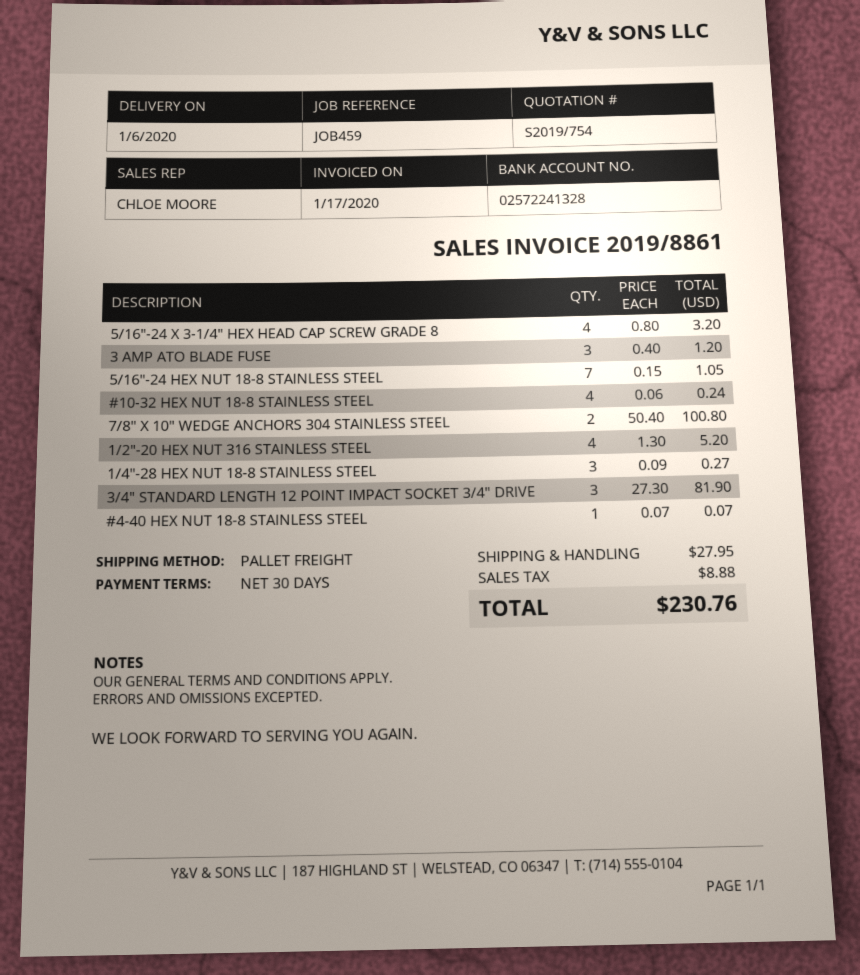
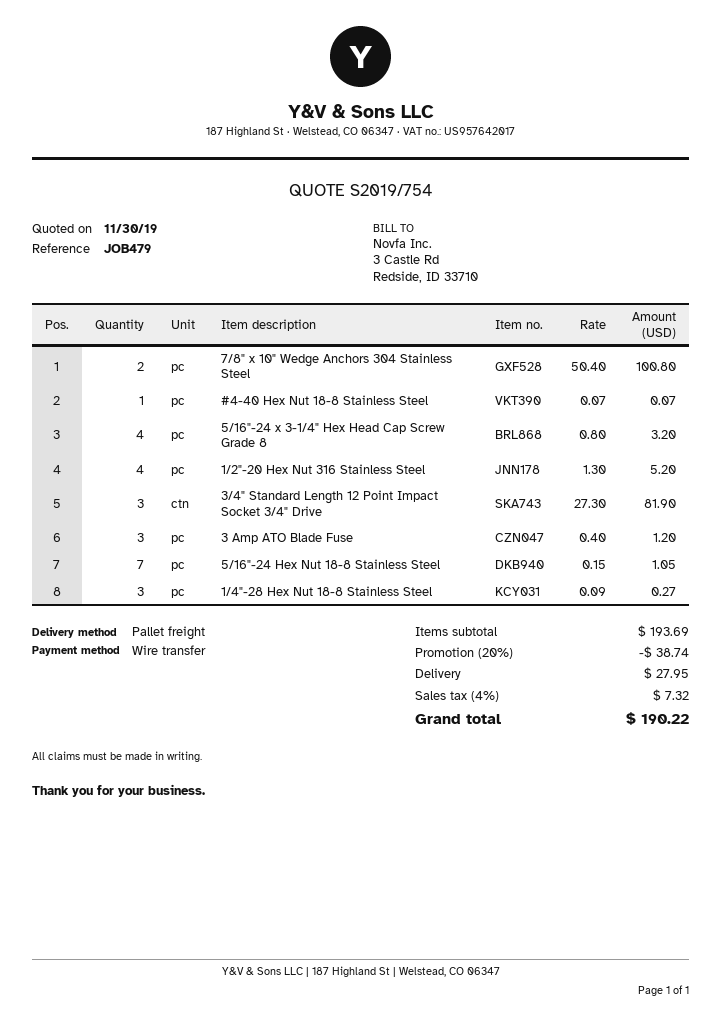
reference: JOB459 -> JOB479
#10-32 HEX NUT 18-8 STAINLESS STEEL: 4 x 0.06 = 0.24 -> none
discount: none -> 20% = 38.74
tax: 8.88 -> 7.32
total: 230.76 -> 190.22

